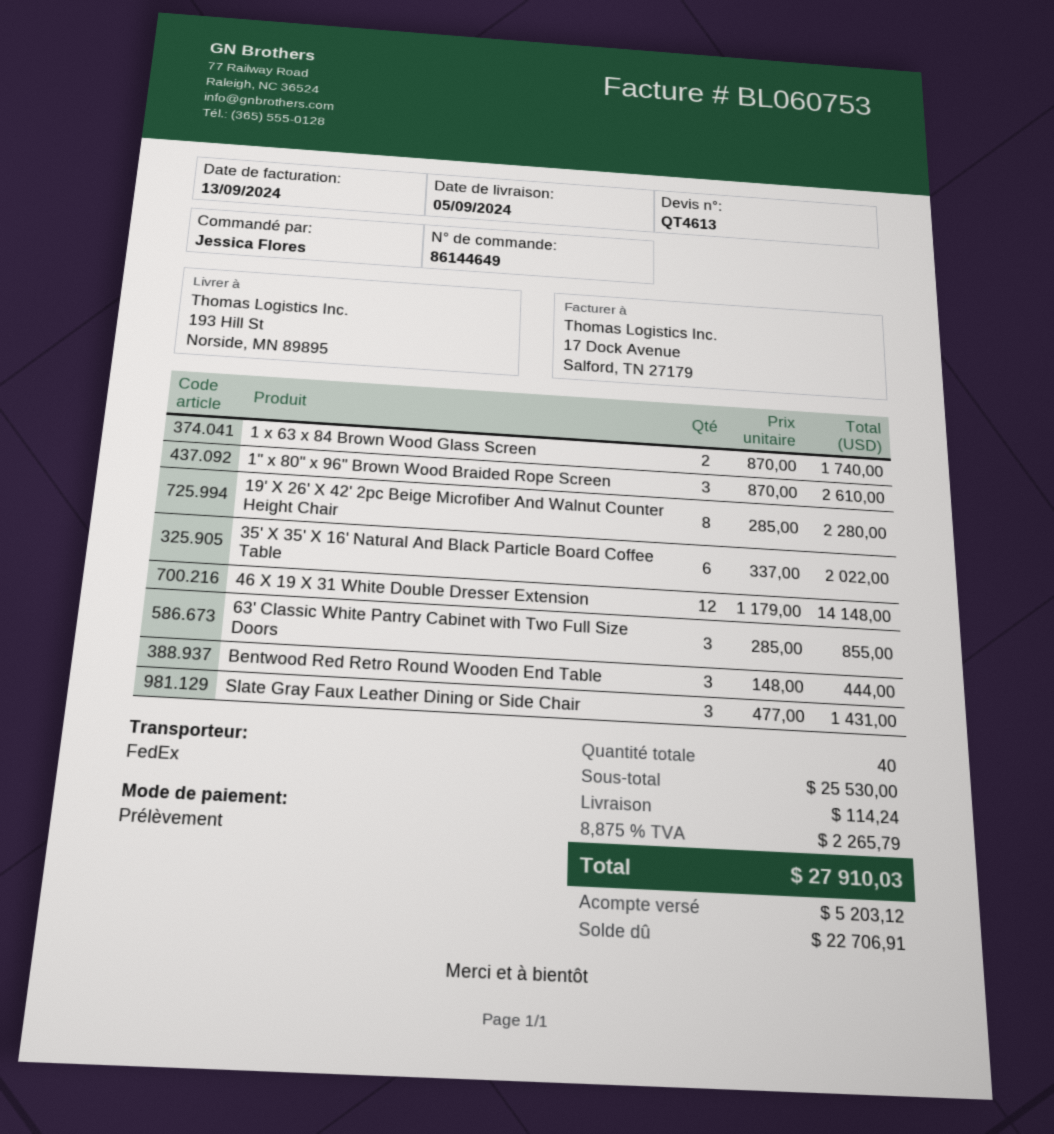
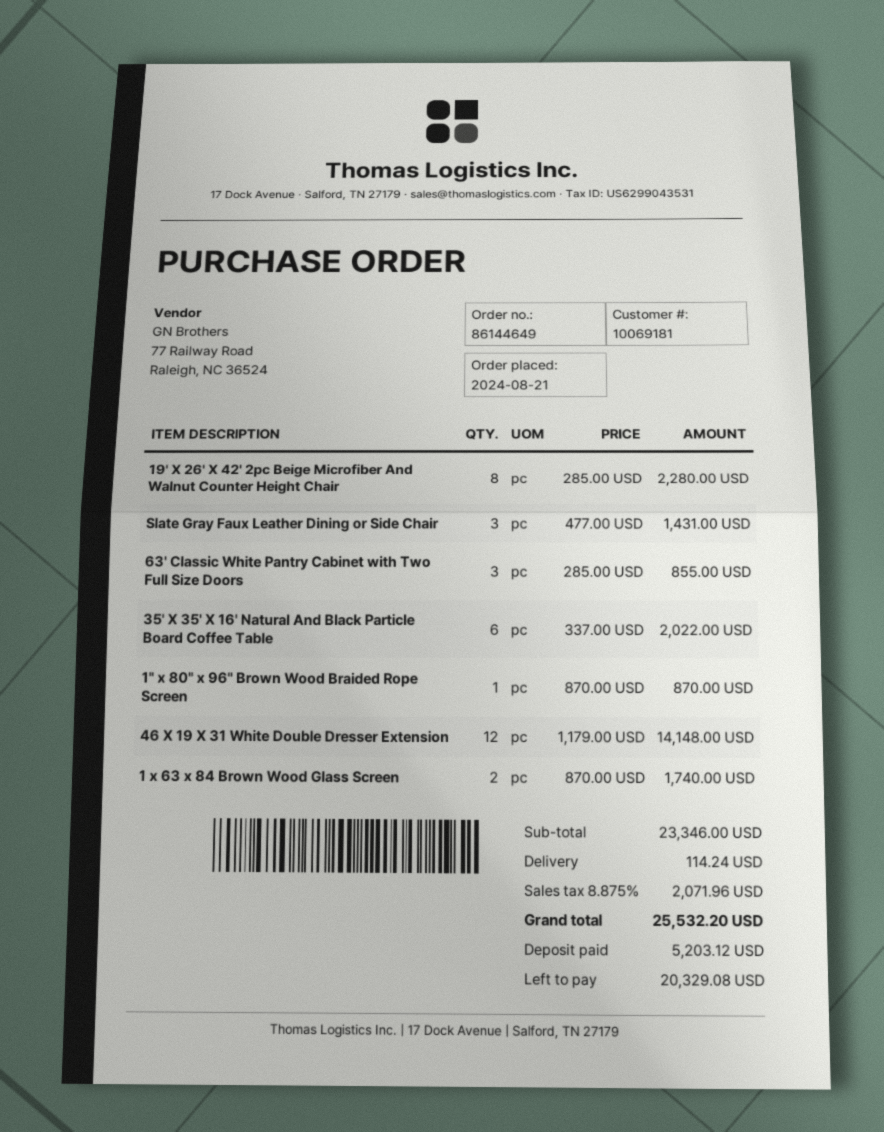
1" x 80" x 96" Brown Wood Braided Rope Screen: 3 x 870.00 = 2610.00 -> 1 x 870.00 = 870.00
Bentwood Red Retro Round Wooden End Table: 3 x 148.00 = 444.00 -> none
subtotal: 25530.00 -> 23346.00
tax: 8.875% = 2265.79 -> 8.875% = 2071.96
total: 27910.03 -> 25532.20
balance: 22706.91 -> 20329.08

